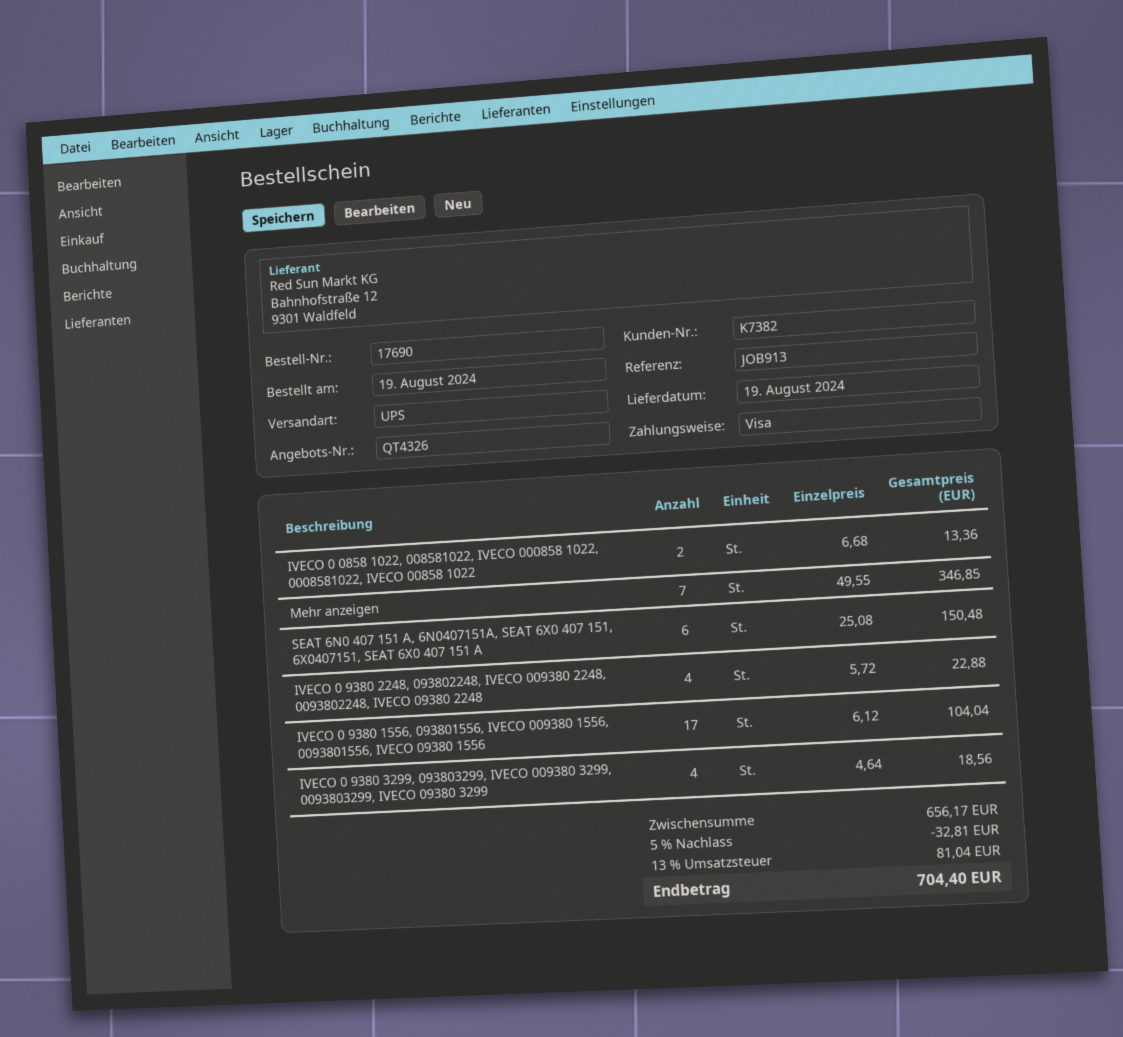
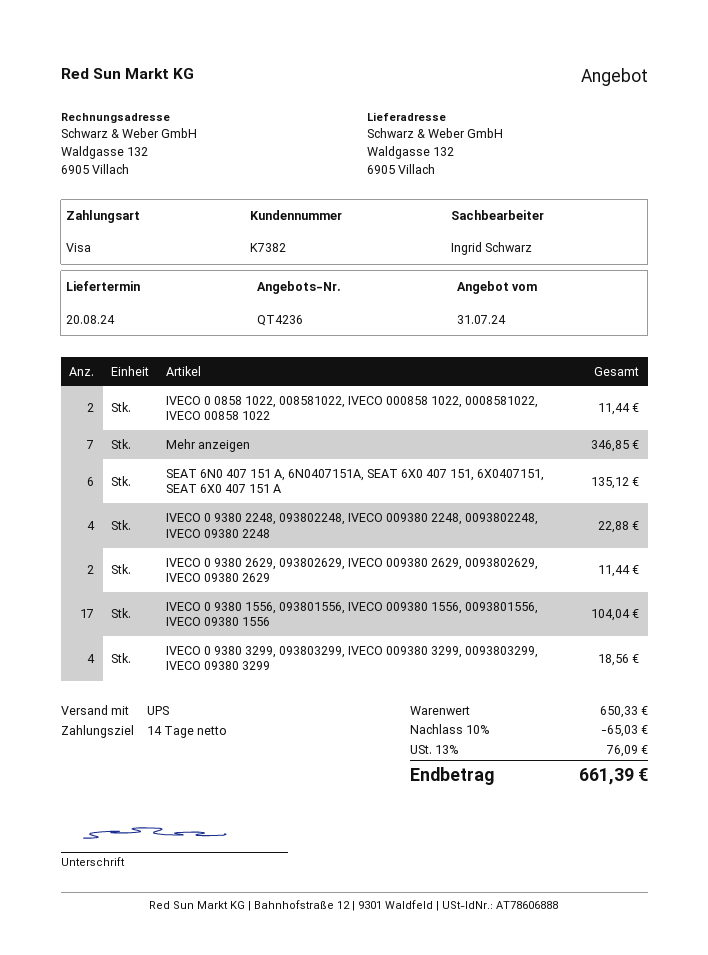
quote number: QT4326 -> QT4236
delivery date: 2024-08-19 -> 2024-08-20
IVECO 0 0858 1022, 008581022, IVECO 000858 1022, 0008581022, IVECO 00858 1022: 2 for 13.36 -> 2 for 11.44
SEAT 6N0 407 151 A, 6N0407151A, SEAT 6X0 407 151, 6X0407151, SEAT 6X0 407 151 A: 6 for 150.48 -> 6 for 135.12
IVECO 0 9380 2629, 093802629, IVECO 009380 2629, 0093802629, IVECO 09380 2629: none -> 2 for 11.44
subtotal: 656.17 -> 650.33
discount: 5% = 32.81 -> 10% = 65.03
tax: 13% = 81.04 -> 13% = 76.09
total: 704.40 -> 661.39

